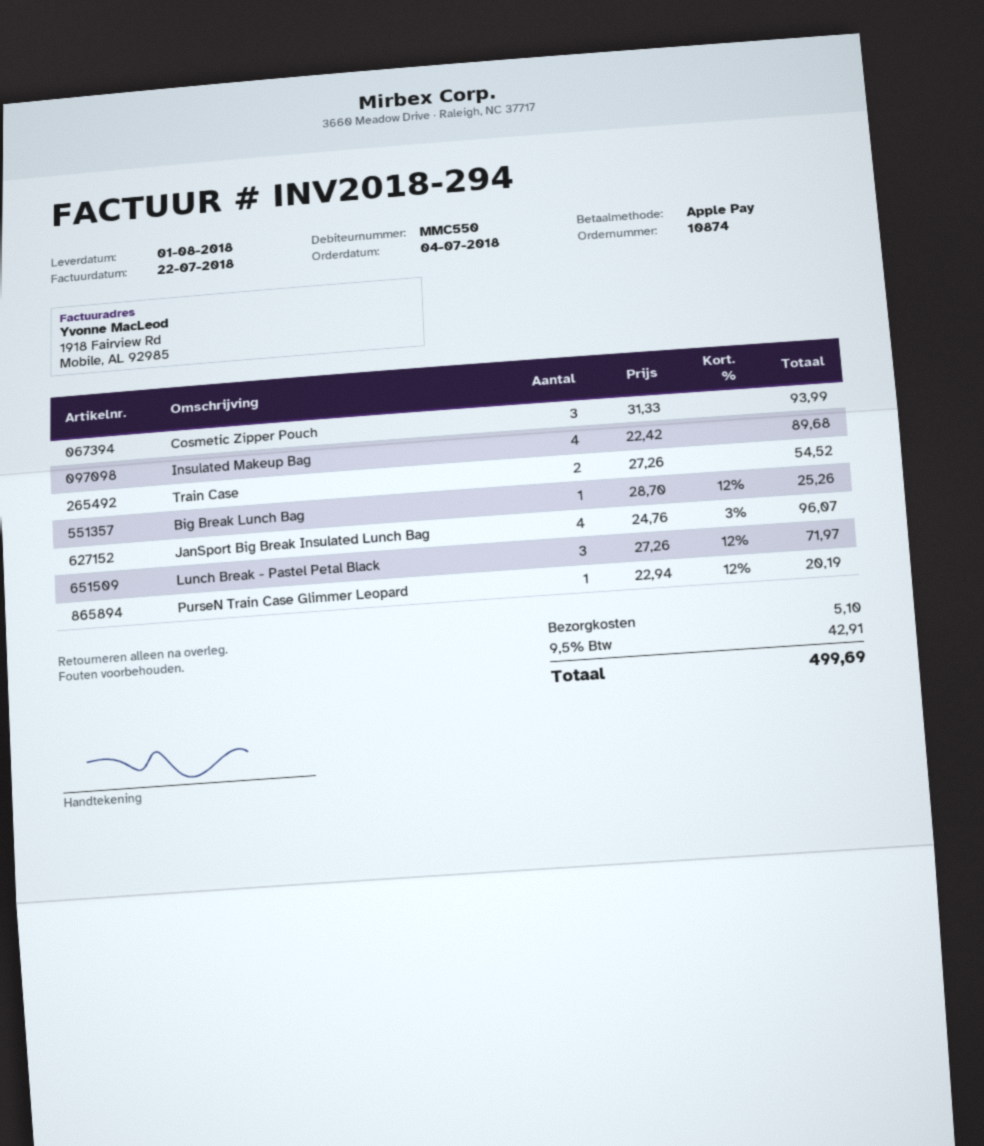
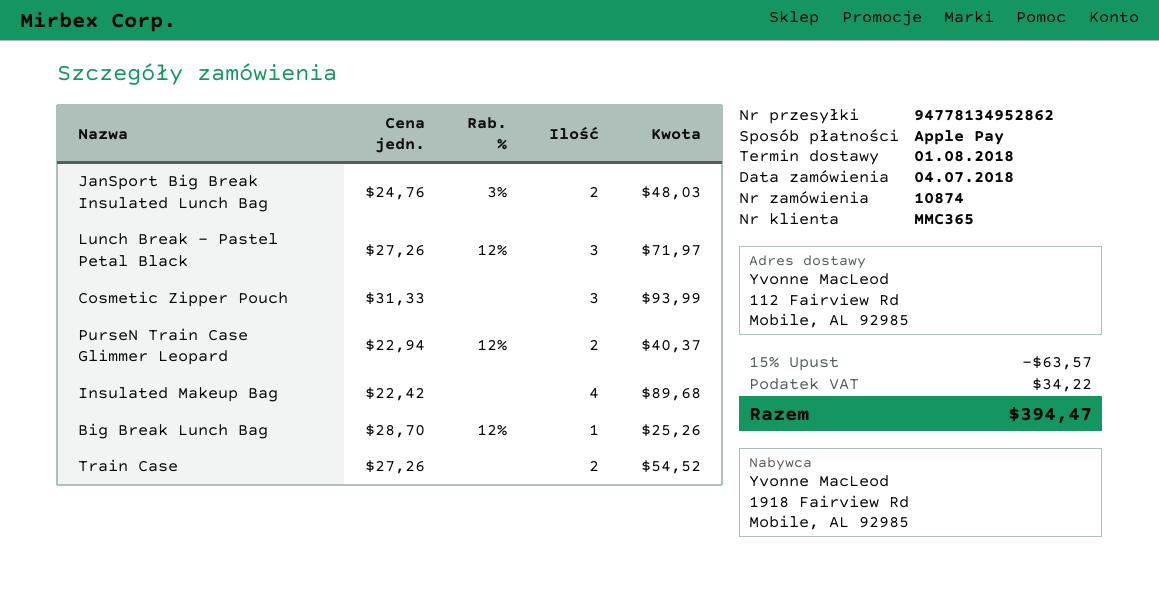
customer number: MMC550 -> MMC365
JanSport Big Break Insulated Lunch Bag: 4 x 24.76 - 3% = 96.07 -> 2 x 24.76 - 3% = 48.03
PurseN Train Case Glimmer Leopard: 1 x 22.94 - 12% = 20.19 -> 2 x 22.94 - 12% = 40.37
discount: none -> 15% = 63.57
shipping: 5.10 -> none
tax: 42.91 -> 34.22
total: 499.69 -> 394.47

